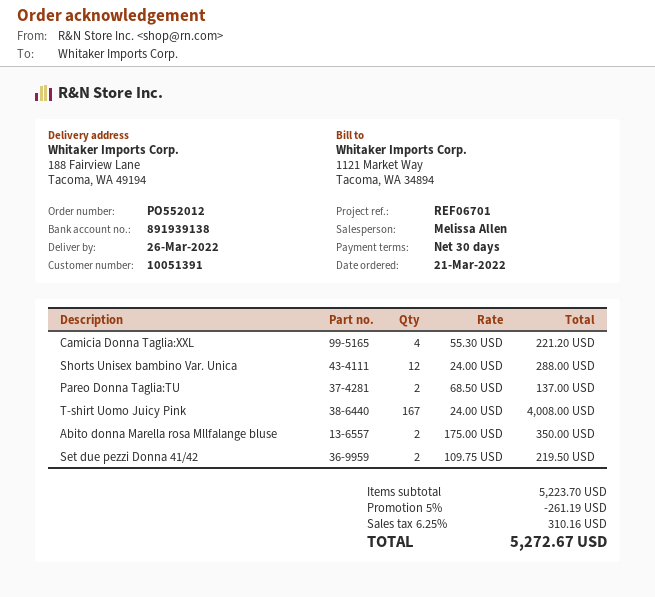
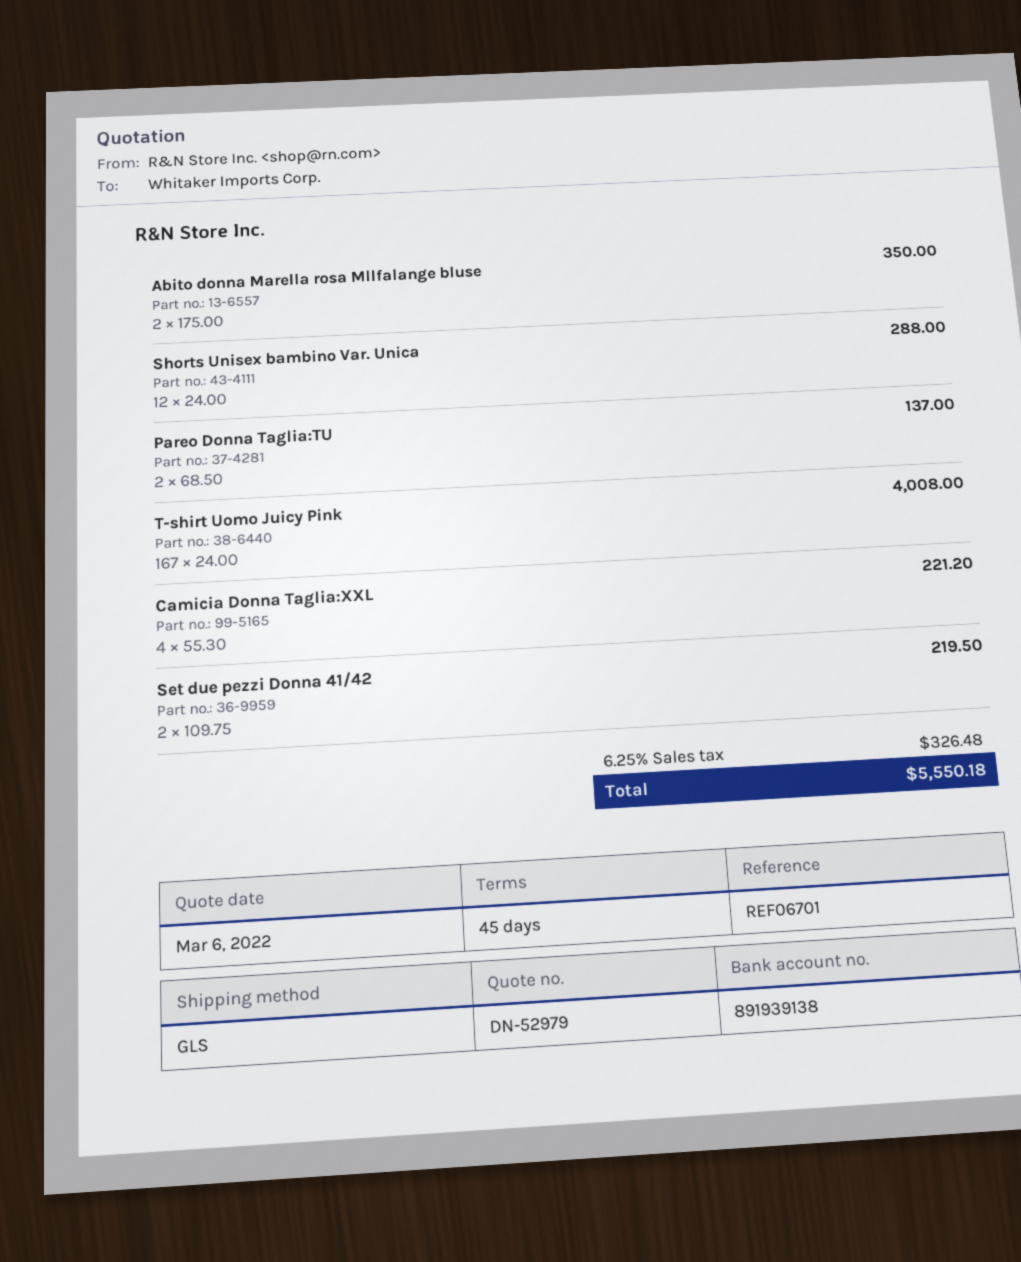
payment terms: 30 days -> 45 days
discount: 5% = 261.19 -> none
tax: 6.25% = 310.16 -> 6.25% = 326.48
total: 5272.67 -> 5550.18

